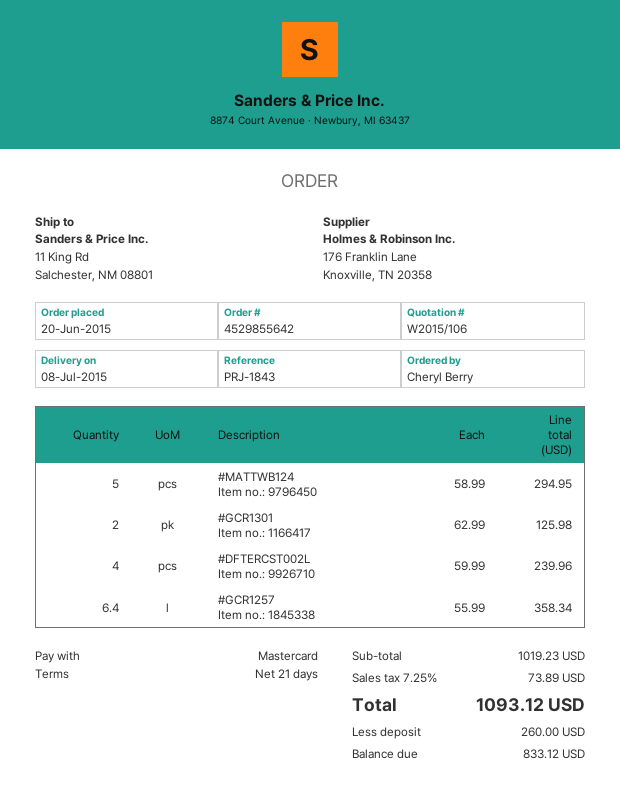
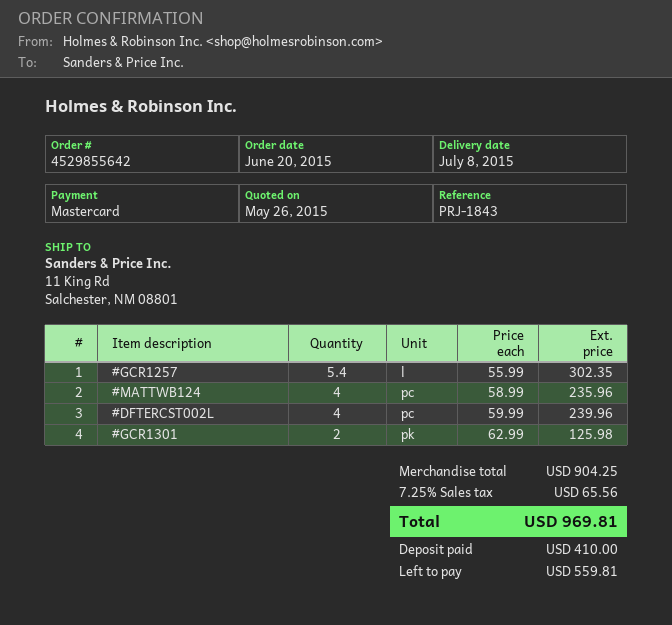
#MATTWB124: 5 x 58.99 = 294.95 -> 4 x 58.99 = 235.96
#GCR1257: 6.4 x 55.99 = 358.34 -> 5.4 x 55.99 = 302.35
subtotal: 1019.23 -> 904.25
tax: 7.25% = 73.89 -> 7.25% = 65.56
total: 1093.12 -> 969.81
deposit: 260.00 -> 410.00
balance: 833.12 -> 559.81

